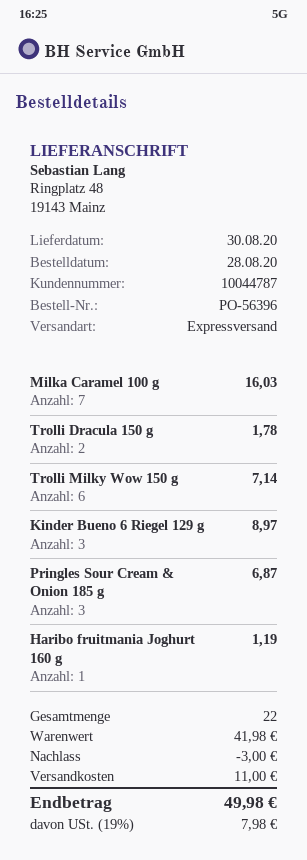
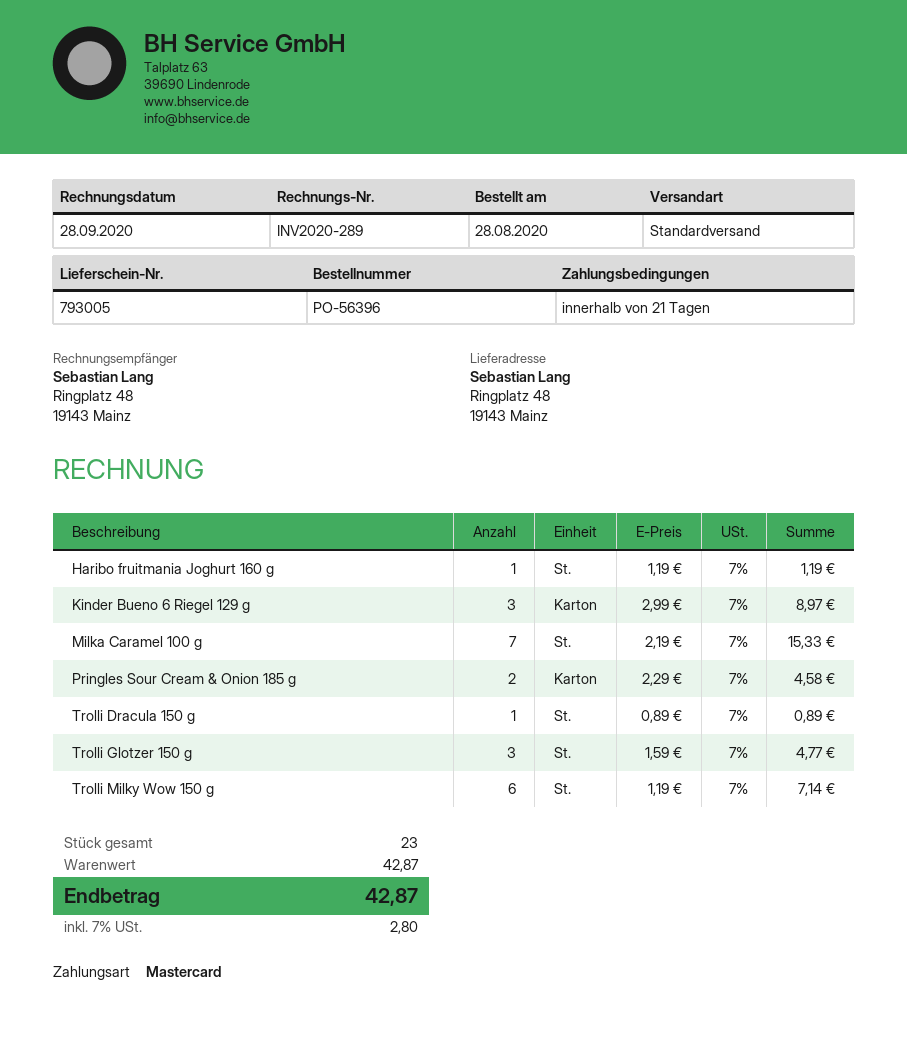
shipping method: express -> standard
Milka Caramel 100 g: 7 for 16.03 -> 7 for 15.33
Trolli Dracula 150 g: 2 for 1.78 -> 1 for 0.89
Pringles Sour Cream & Onion 185 g: 3 for 6.87 -> 2 for 4.58
Trolli Glotzer 150 g: none -> 3 for 4.77
total quantity: 22 -> 23
subtotal: 41.98 -> 42.87
discount: 3.00 -> none
shipping: 11.00 -> none
tax: 19% = 7.98 -> 7% = 2.80
total: 49.98 -> 42.87

